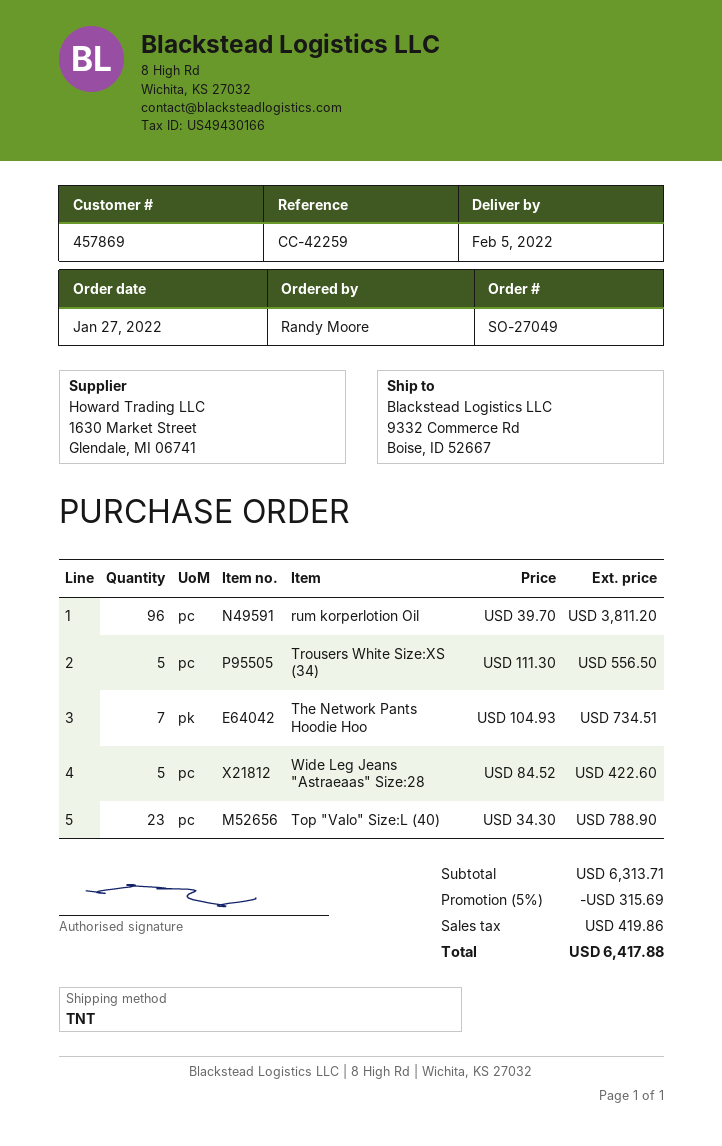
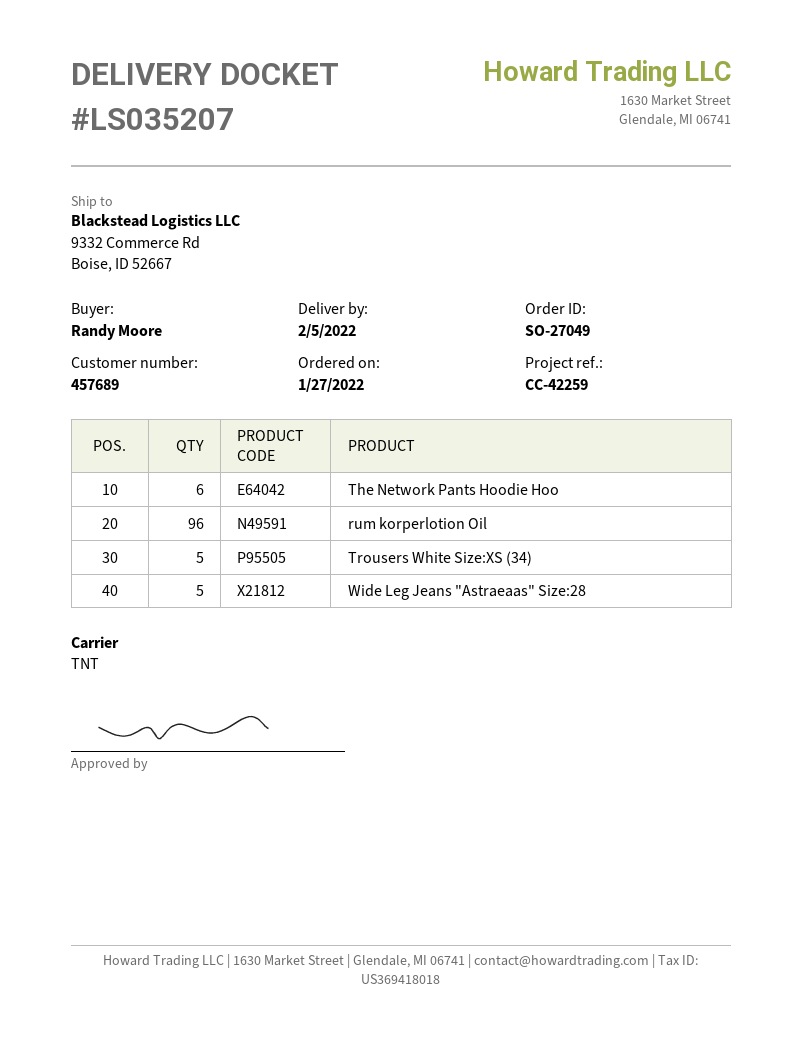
customer number: 457869 -> 457689
The Network Pants Hoodie Hoo: 7 -> 6
Top "Valo" Size:L (40): 23 -> none

